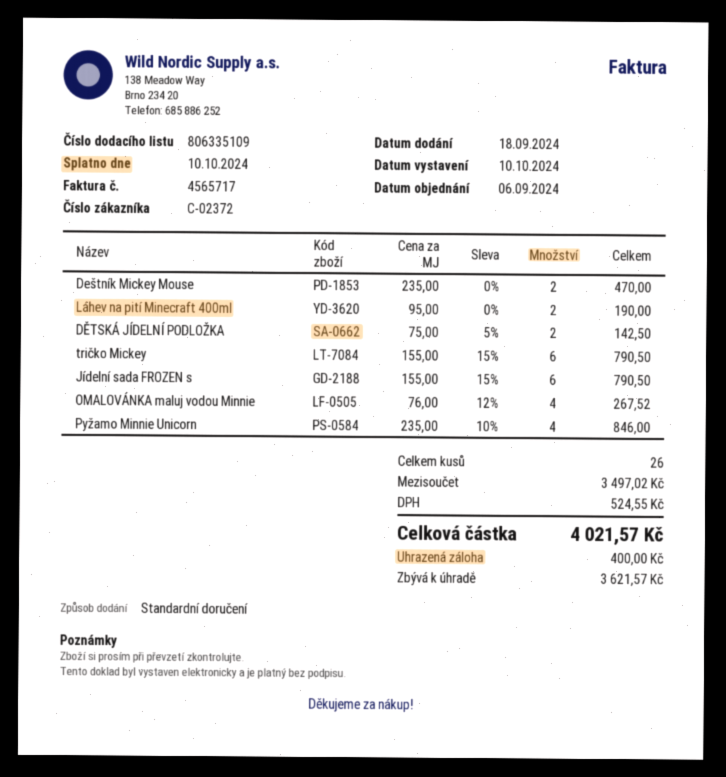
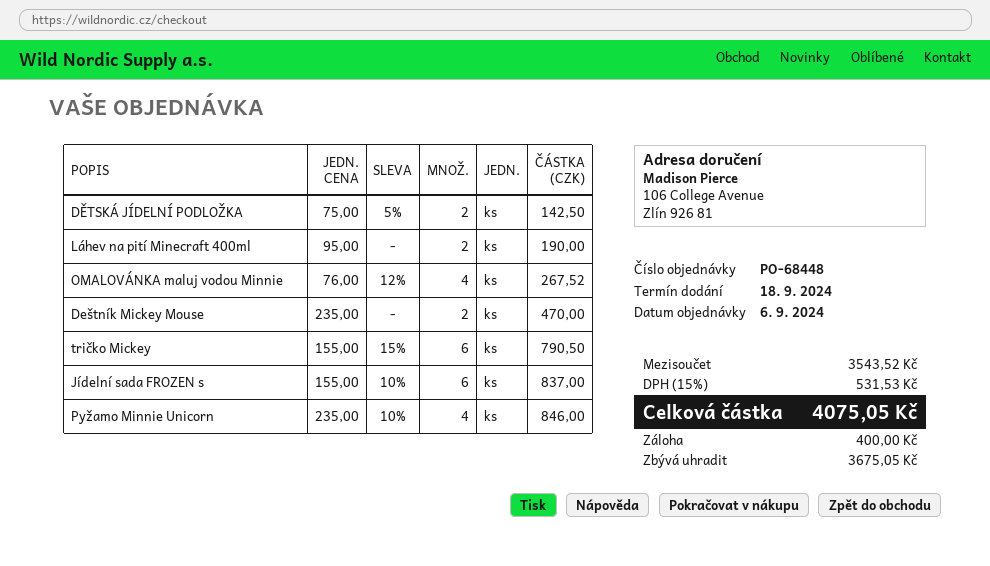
Jídelní sada FROZEN s: 6 x 155.00 - 15% = 790.50 -> 6 x 155.00 - 10% = 837.00
subtotal: 3497.02 -> 3543.52
tax: 524.55 -> 531.53
total: 4021.57 -> 4075.05
balance: 3621.57 -> 3675.05

